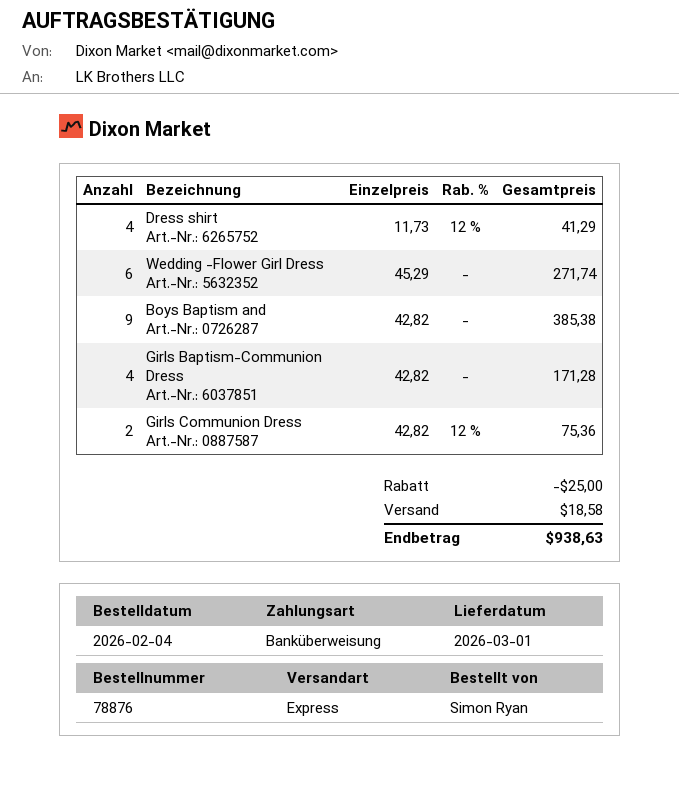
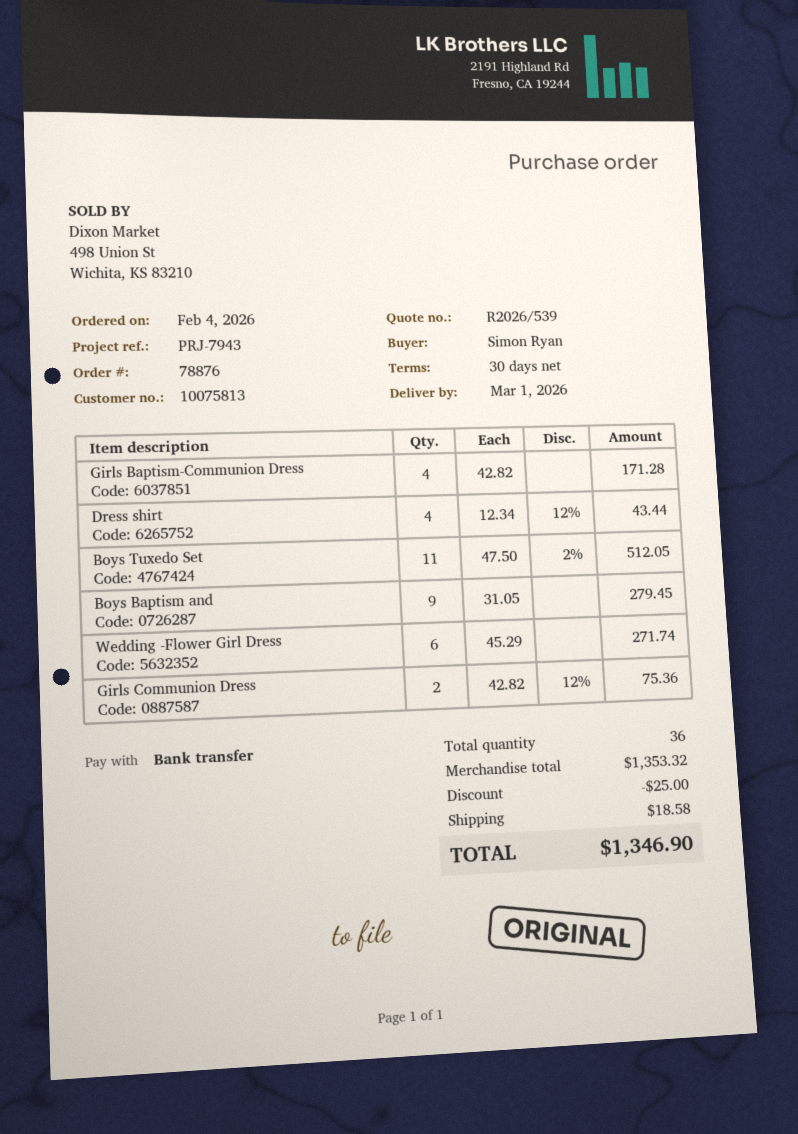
Dress shirt: 4 x 11.73 - 12% = 41.29 -> 4 x 12.34 - 12% = 43.44
Boys Baptism and: 9 x 42.82 = 385.38 -> 9 x 31.05 = 279.45
Boys Tuxedo Set: none -> 11 x 47.50 - 2% = 512.05
total: 938.63 -> 1346.90

